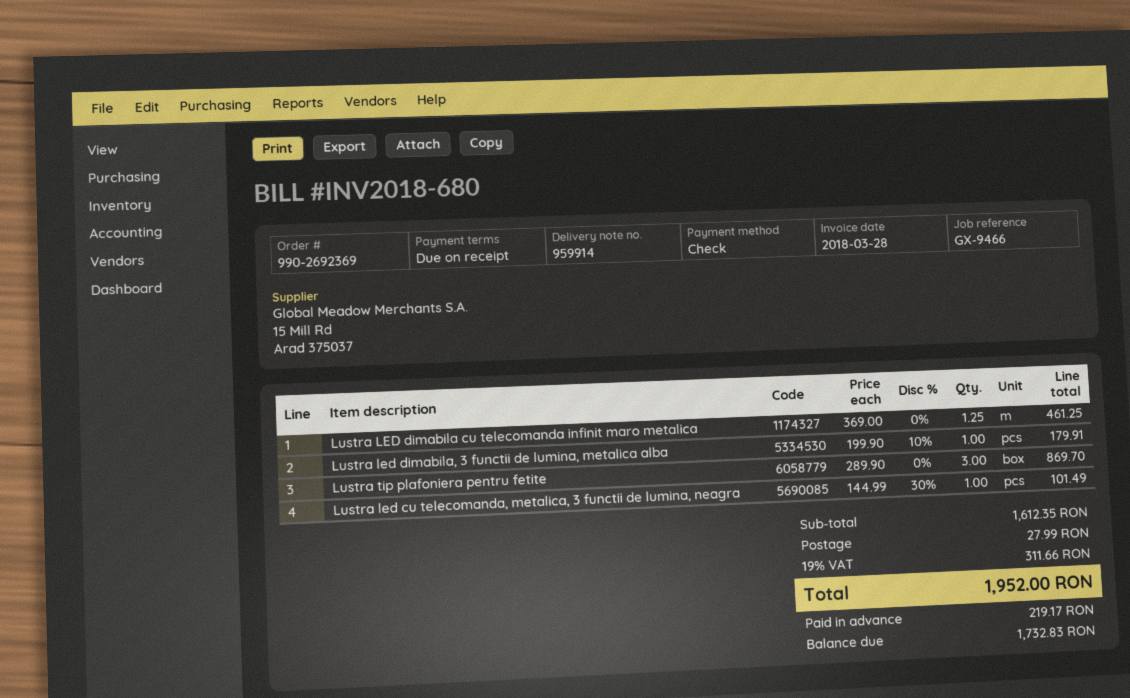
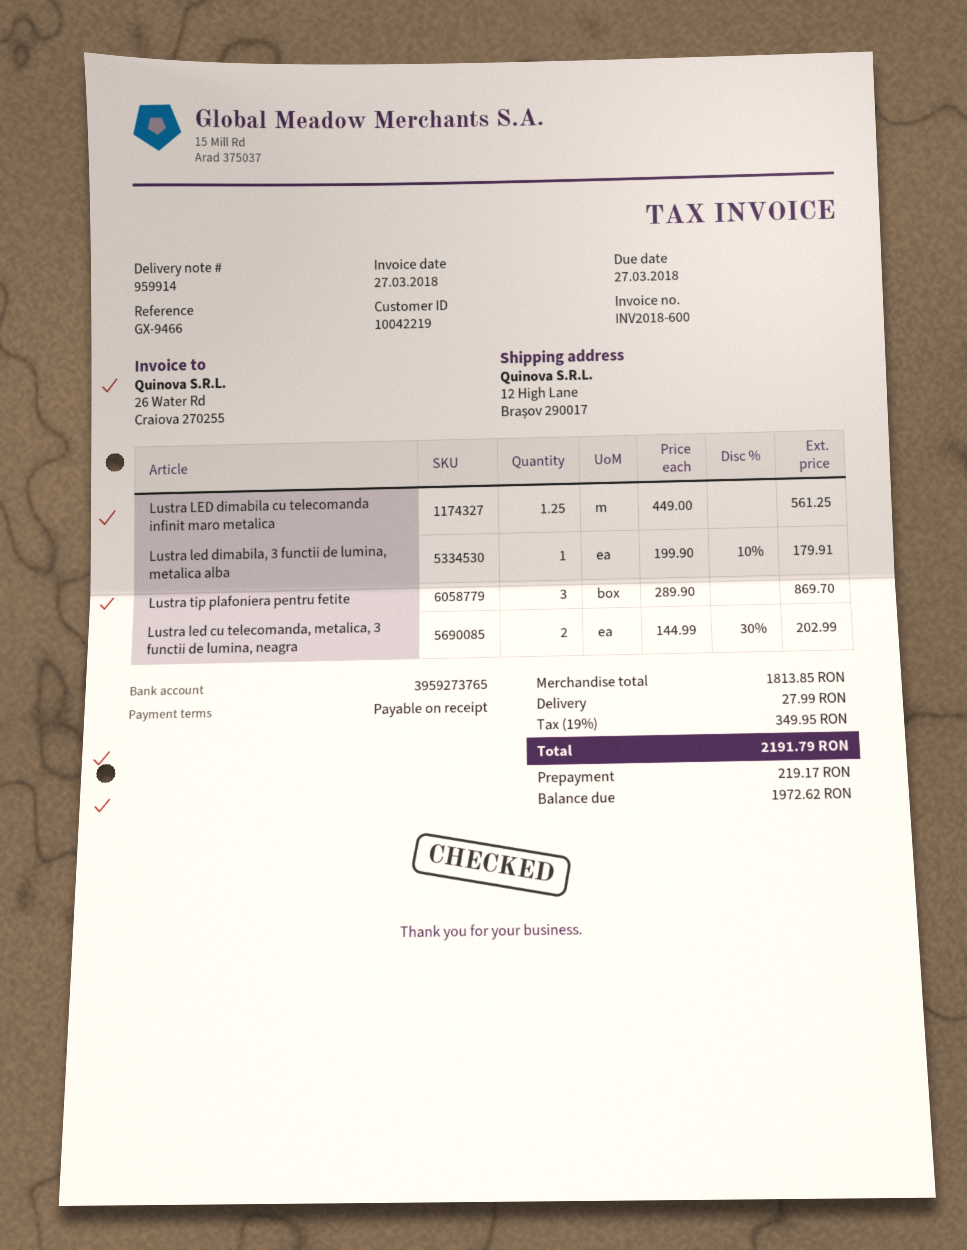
invoice number: INV2018-680 -> INV2018-600
invoice date: 2018-03-28 -> 2018-03-27
Lustra LED dimabila cu telecomanda infinit maro metalica: 1.25 x 369.00 = 461.25 -> 1.25 x 449.00 = 561.25
Lustra led cu telecomanda, metalica, 3 functii de lumina, neagra: 1 x 144.99 - 30% = 101.49 -> 2 x 144.99 - 30% = 202.99
subtotal: 1612.35 -> 1813.85
tax: 19% = 311.66 -> 19% = 349.95
total: 1952.00 -> 2191.79
balance: 1732.83 -> 1972.62

